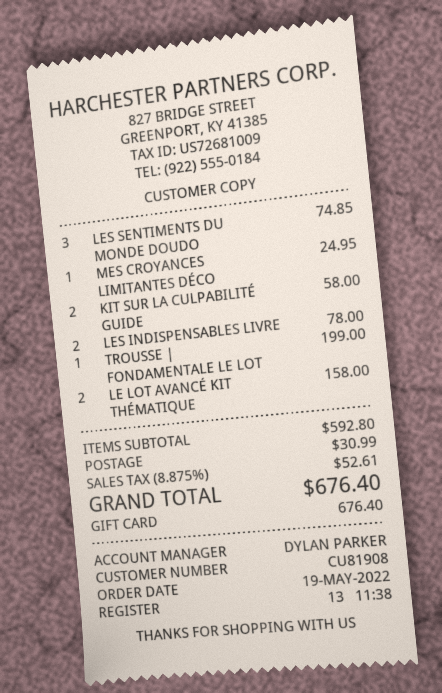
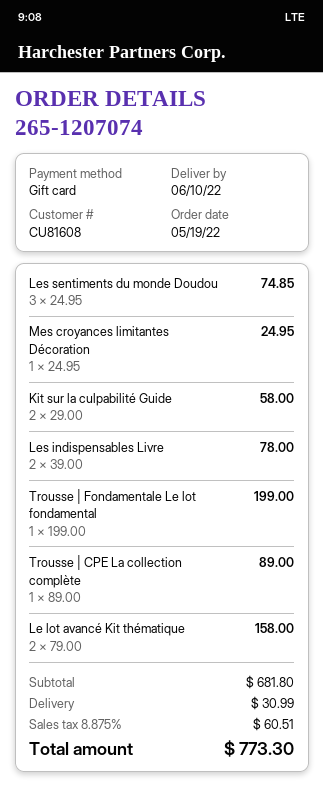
customer number: CU81908 -> CU81608
Trousse | CPE La collection complète: none -> 1 for 89.00
subtotal: 592.80 -> 681.80
tax: 8.875% = 52.61 -> 8.875% = 60.51
total: 676.40 -> 773.30

